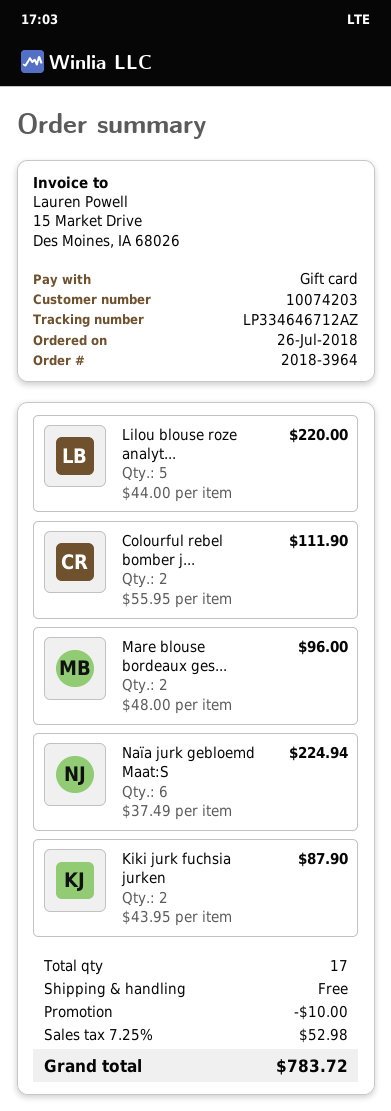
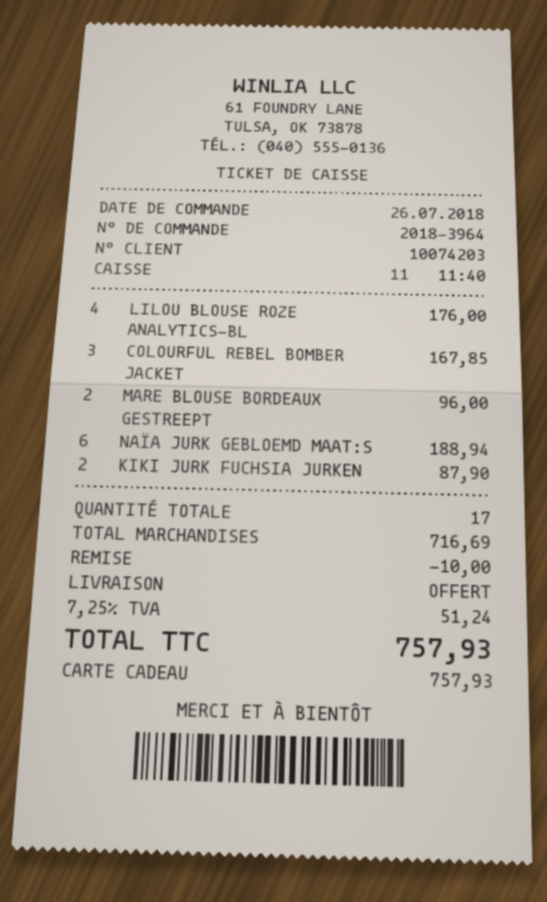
Lilou blouse roze analyt...: 5 for 220.00 -> 4 for 176.00
Colourful rebel bomber j...: 2 for 111.90 -> 3 for 167.85
Naïa jurk gebloemd Maat:S: 6 for 224.94 -> 6 for 188.94
tax: 7.25% = 52.98 -> 7.25% = 51.24
total: 783.72 -> 757.93

